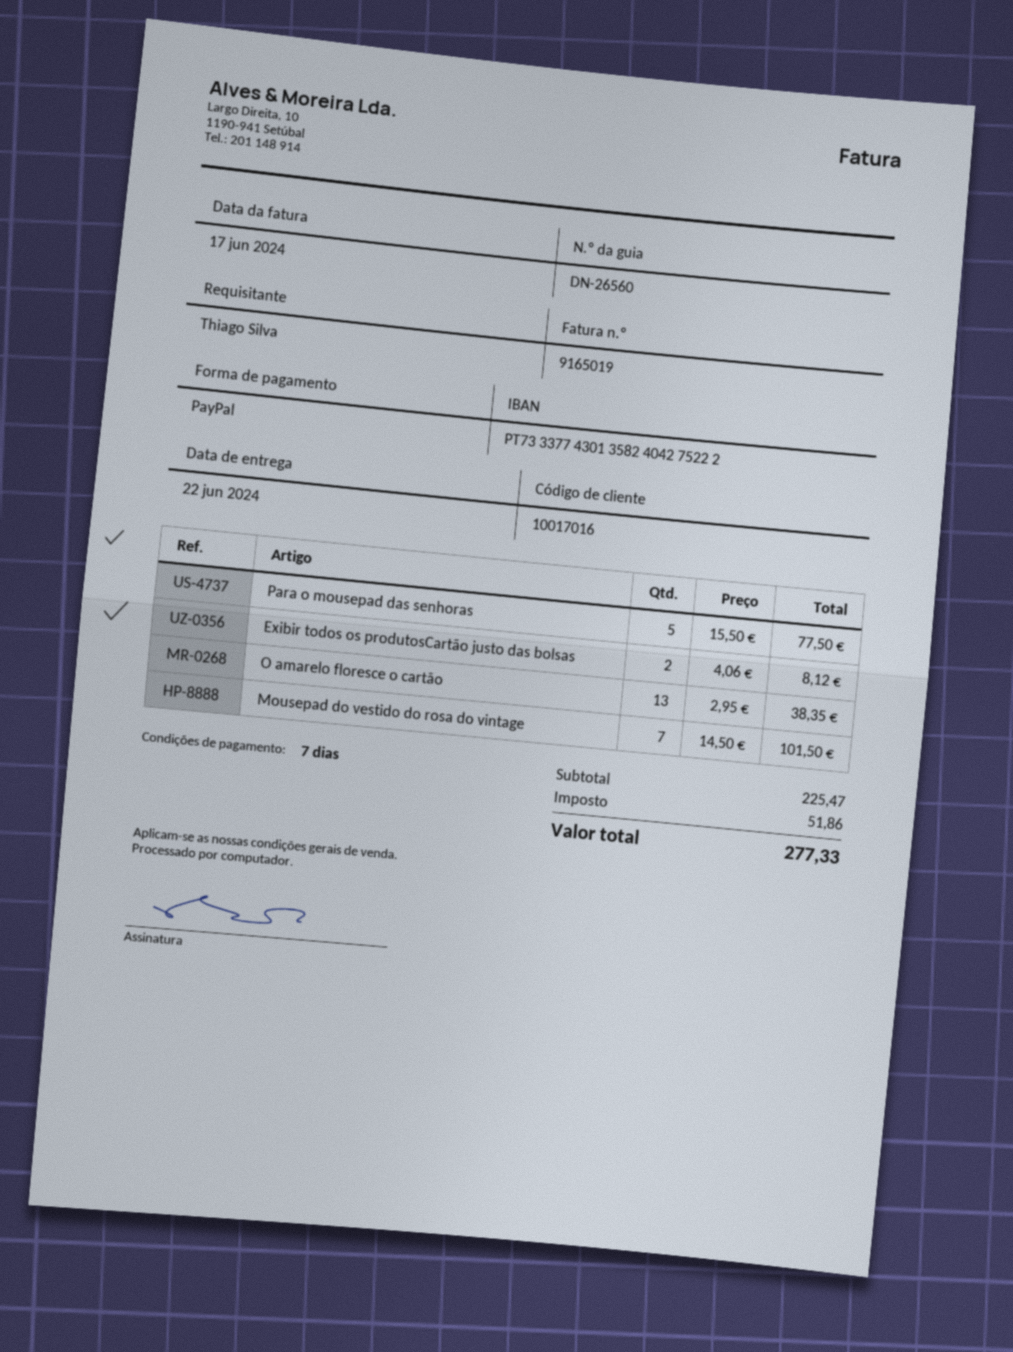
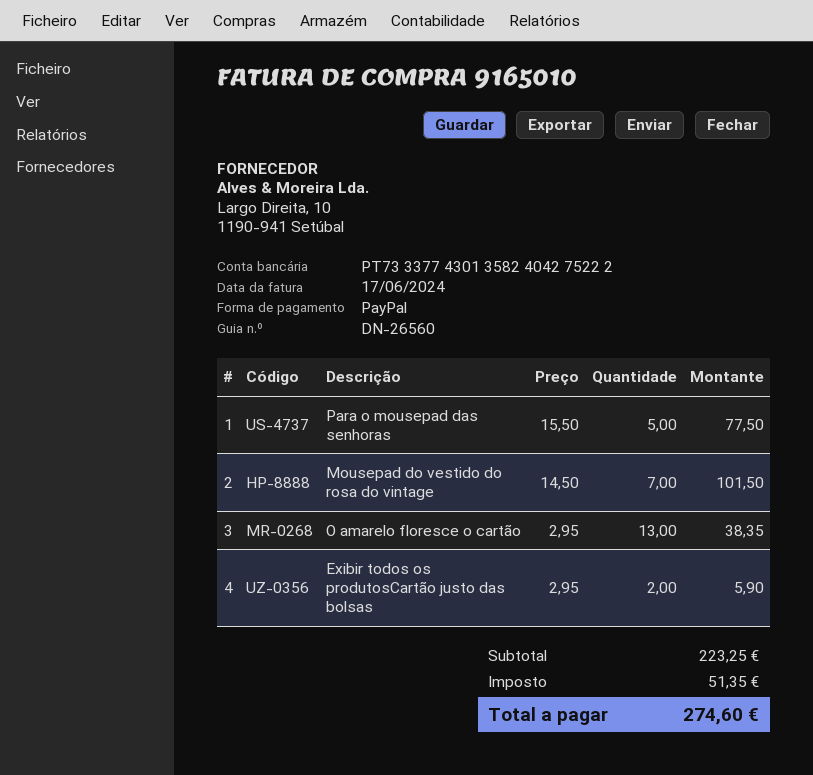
invoice number: 9165019 -> 9165010
Exibir todos os produtosCartão justo das bolsas: 2 x 4.06 = 8.12 -> 2 x 2.95 = 5.90
subtotal: 225.47 -> 223.25
tax: 51.86 -> 51.35
total: 277.33 -> 274.60

